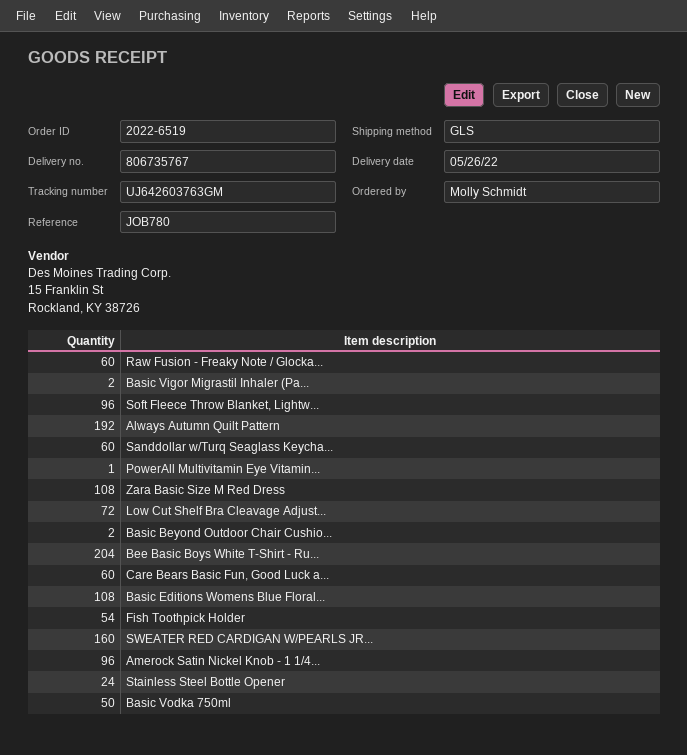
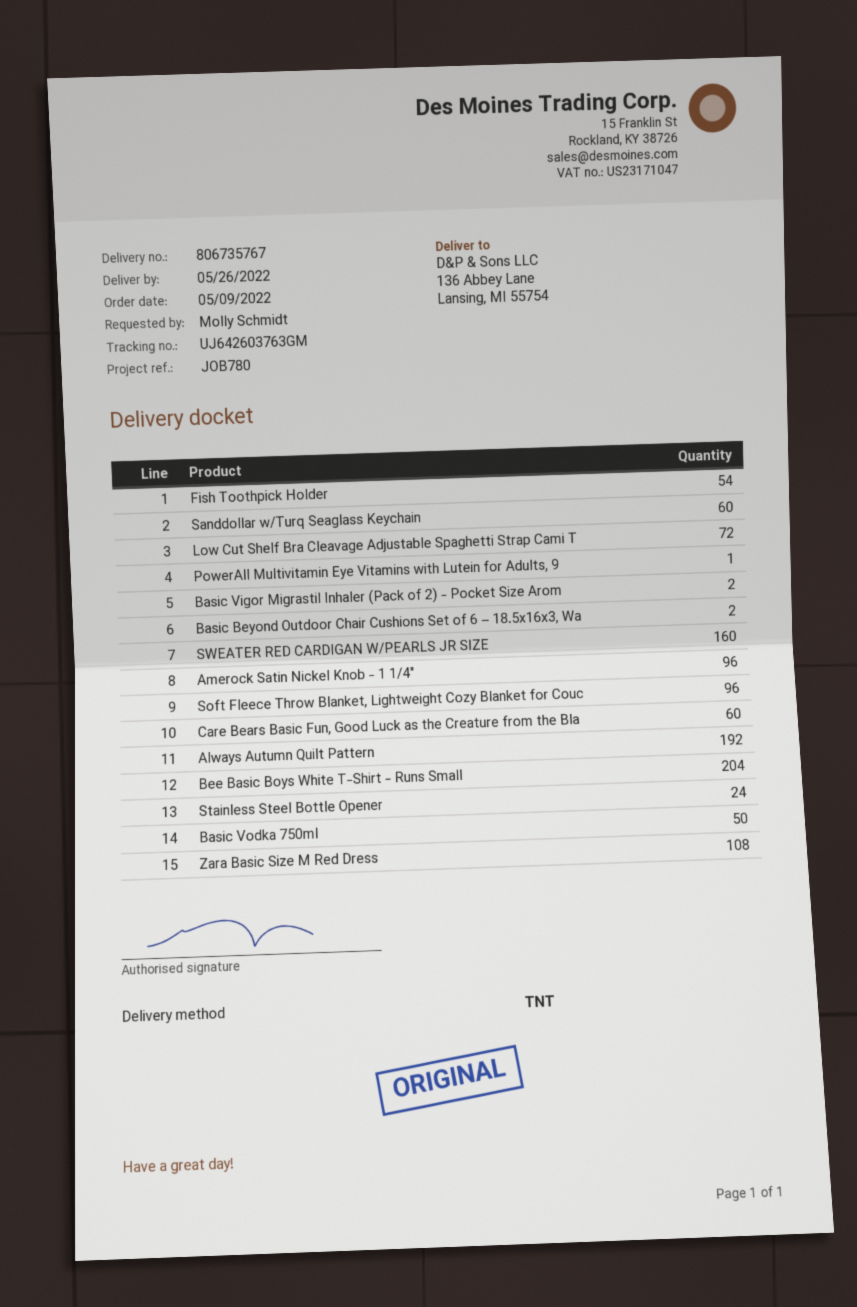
shipping method: GLS -> TNT
Raw Fusion - Freaky Note / Glocka...: 60 -> none
Basic Editions Womens Blue Floral...: 108 -> none

